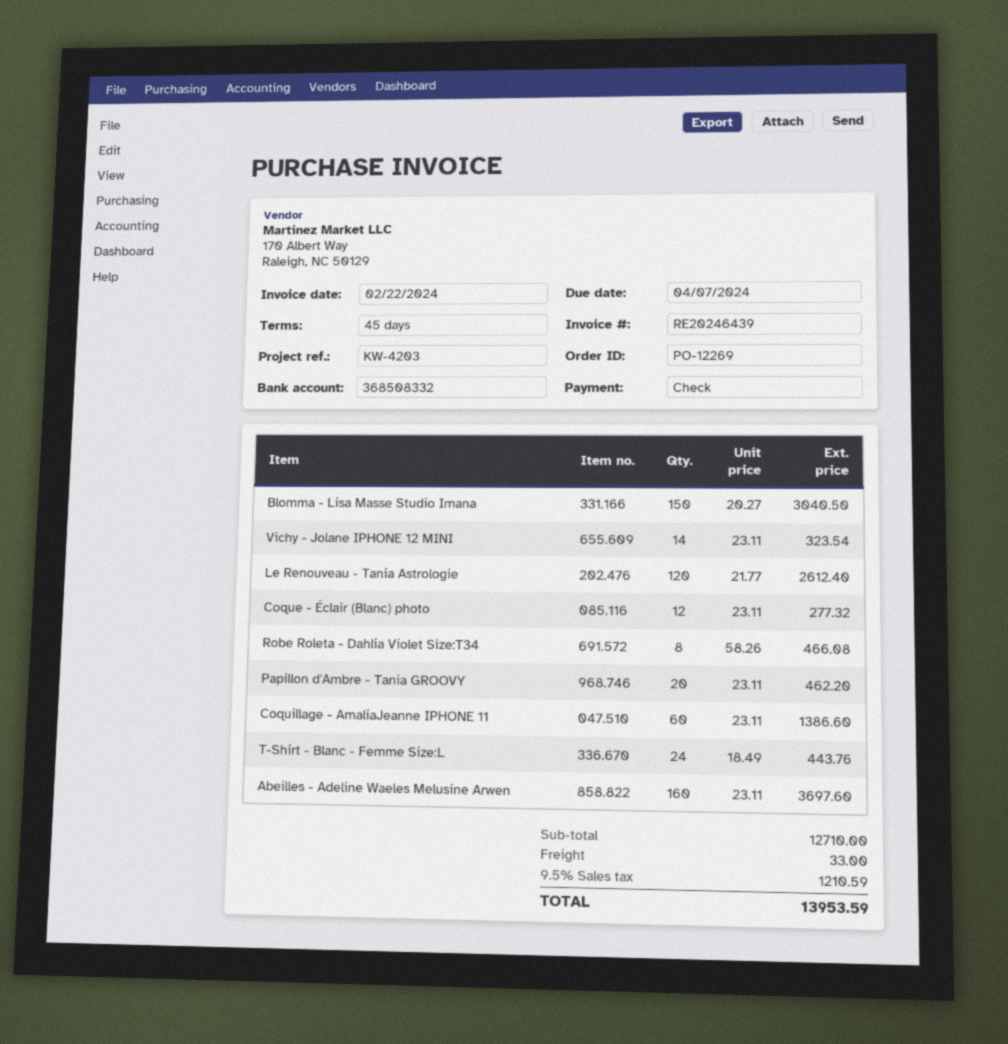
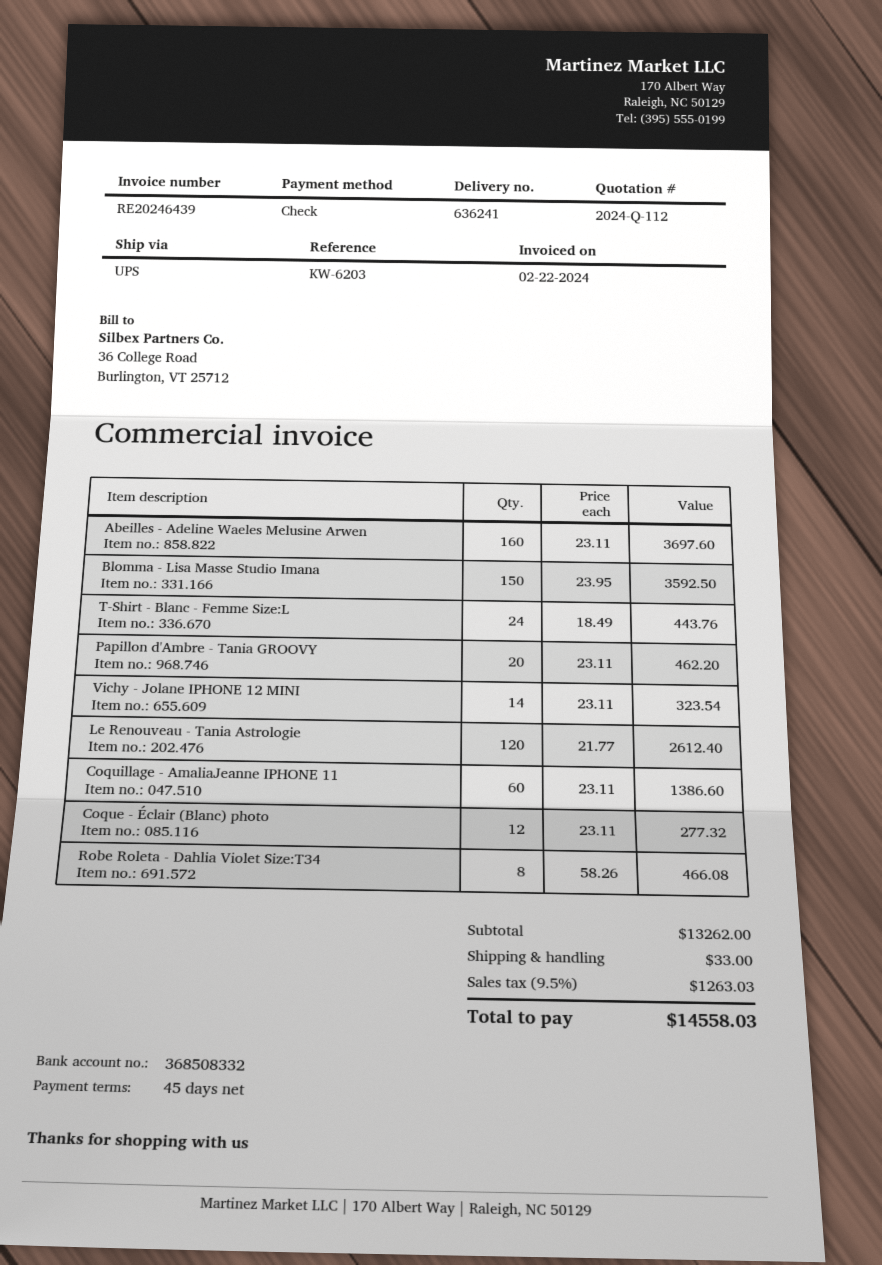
reference: KW-4203 -> KW-6203
Blomma - Lisa Masse Studio Imana: 150 x 20.27 = 3040.50 -> 150 x 23.95 = 3592.50
subtotal: 12710.00 -> 13262.00
tax: 9.5% = 1210.59 -> 9.5% = 1263.03
total: 13953.59 -> 14558.03

